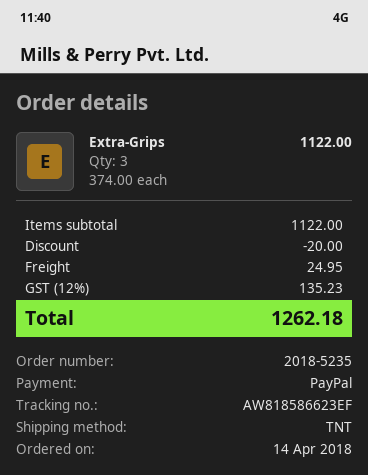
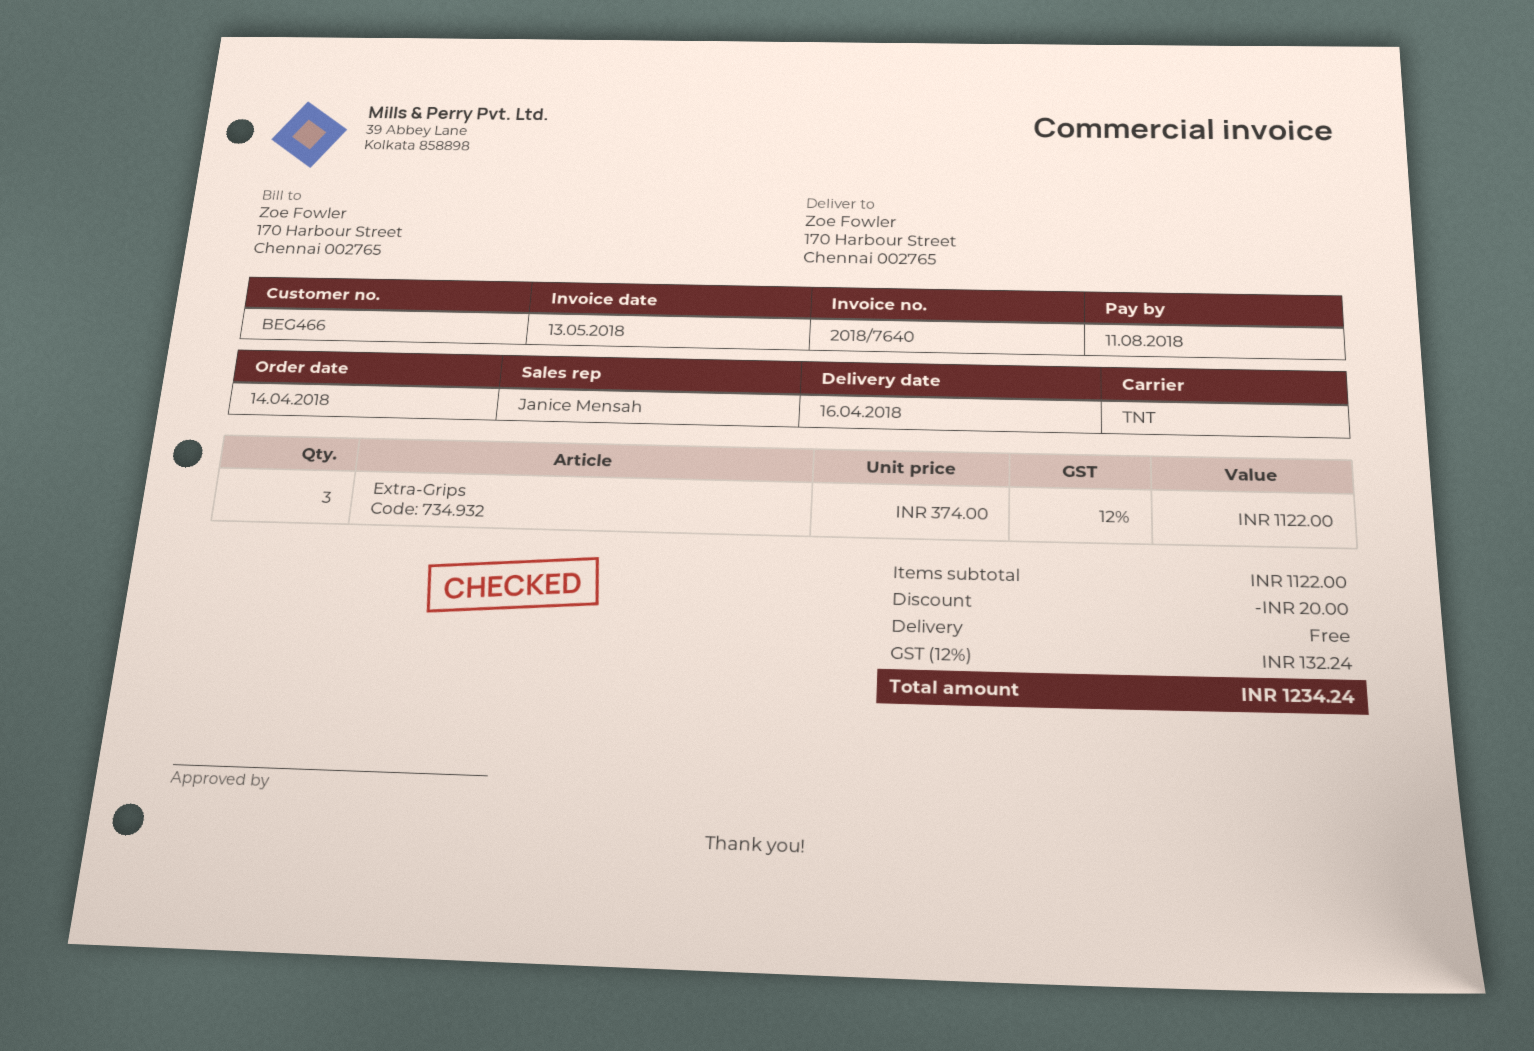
shipping: 24.95 -> 0.00
tax: 12% = 135.23 -> 12% = 132.24
total: 1262.18 -> 1234.24

